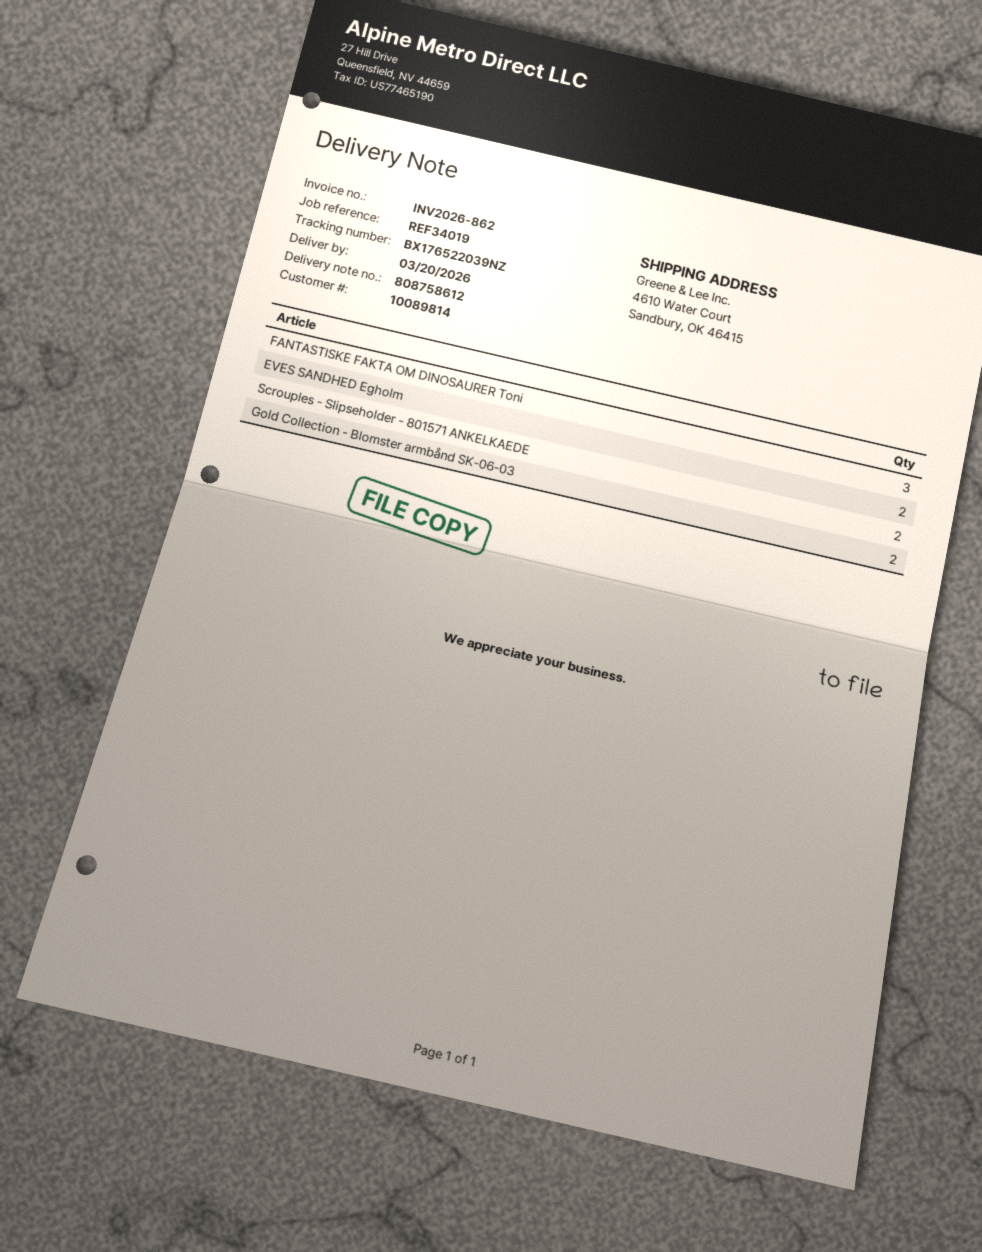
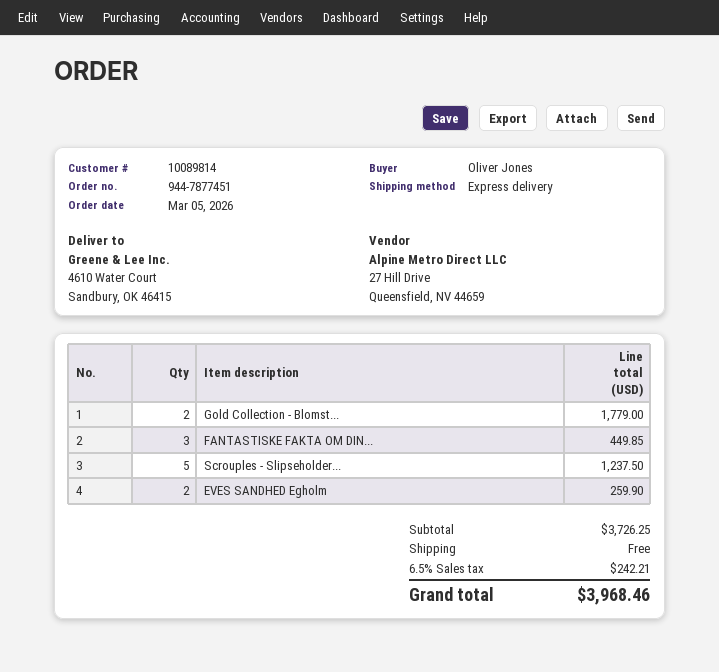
Scrouples - Slipseholder - 801571 ANKELKAEDE: 2 -> 5

